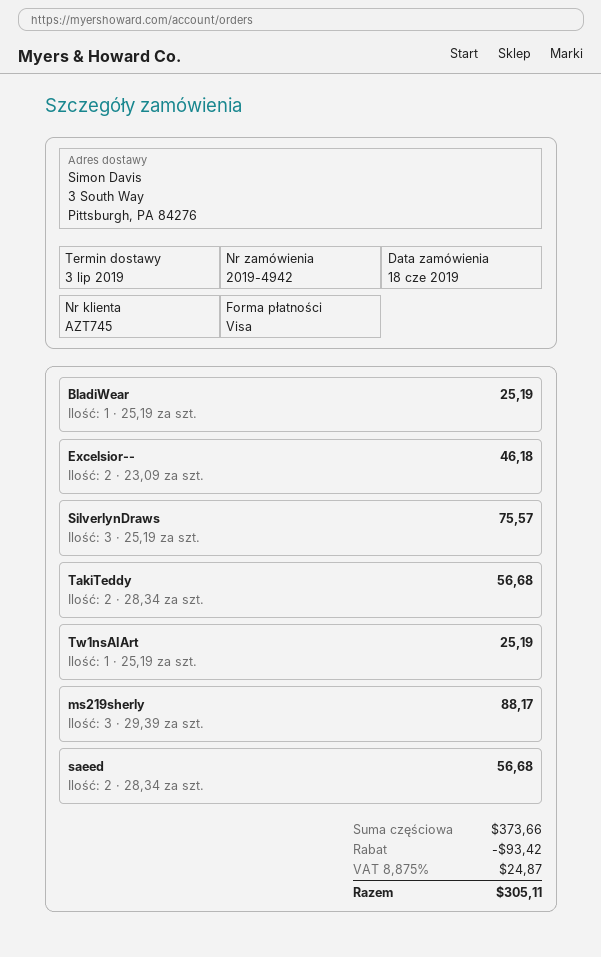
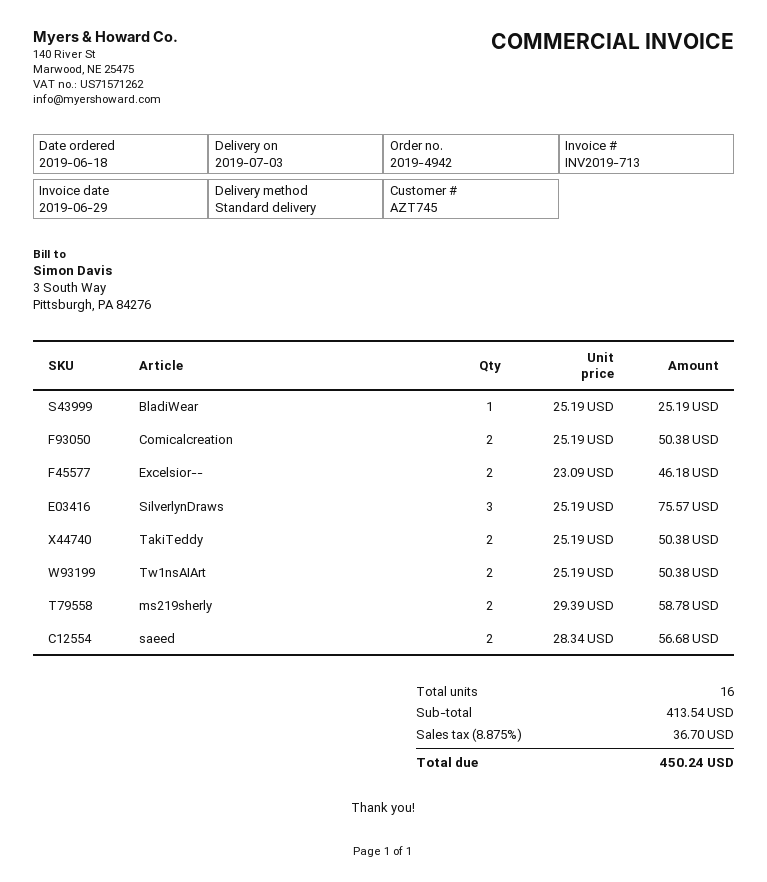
TakiTeddy: 2 x 28.34 = 56.68 -> 2 x 25.19 = 50.38
Tw1nsAIArt: 1 x 25.19 = 25.19 -> 2 x 25.19 = 50.38
ms219sherly: 3 x 29.39 = 88.17 -> 2 x 29.39 = 58.78
Comicalcreation: none -> 2 x 25.19 = 50.38
subtotal: 373.66 -> 413.54
discount: 93.42 -> none
tax: 8.875% = 24.87 -> 8.875% = 36.70
total: 305.11 -> 450.24

